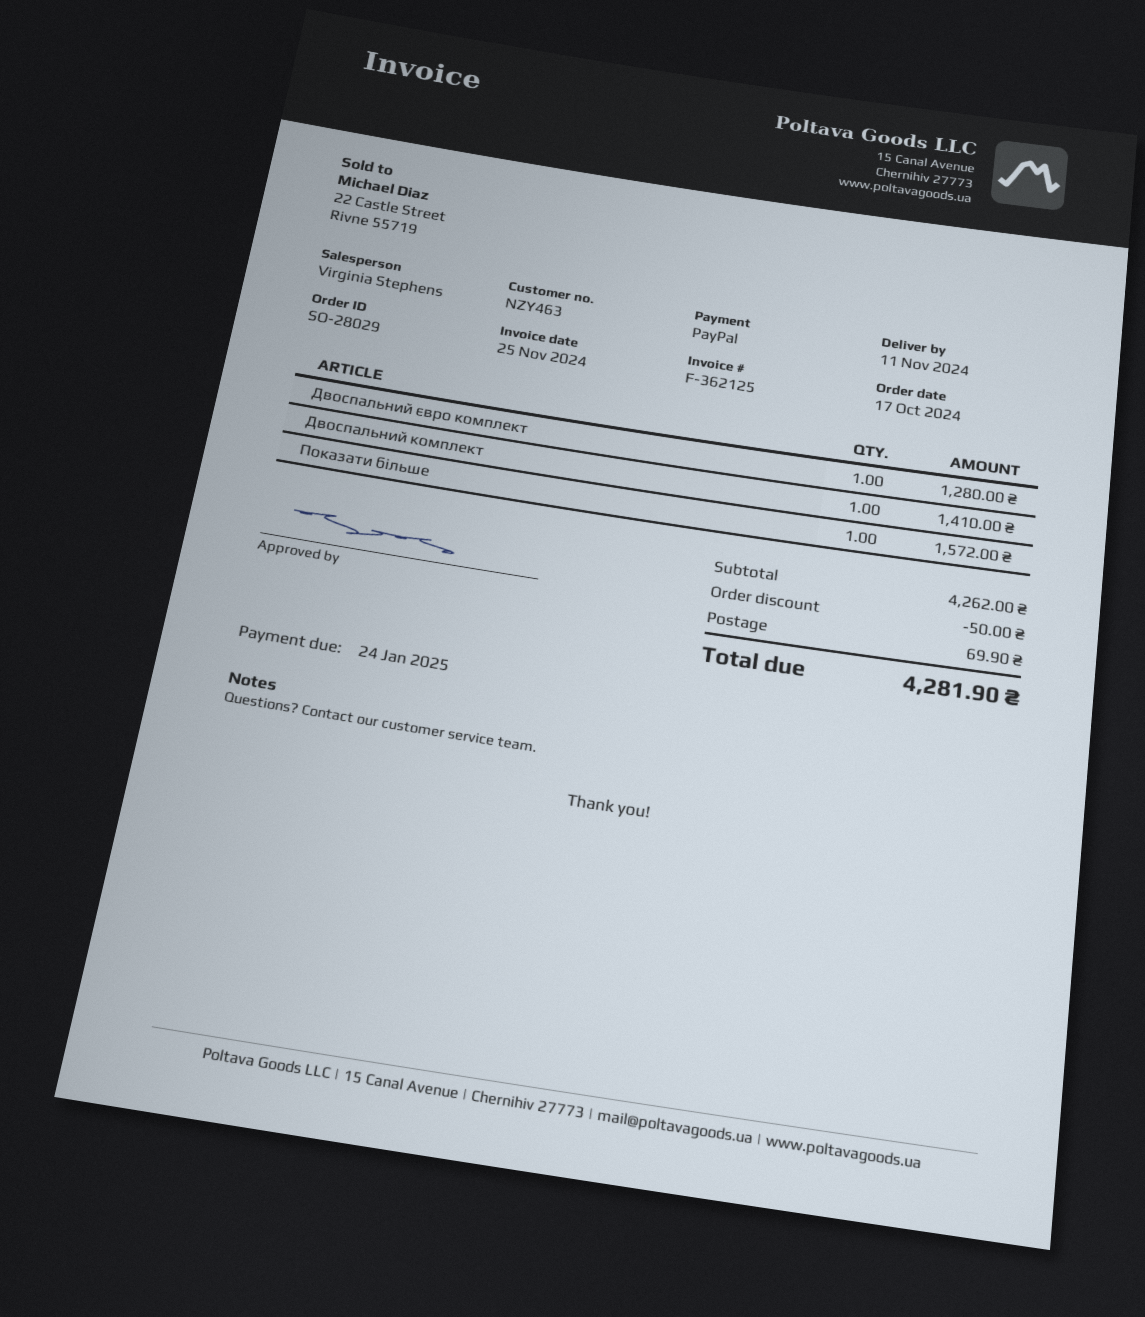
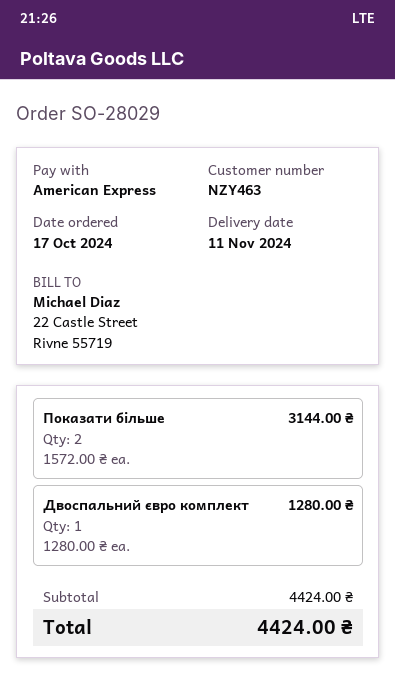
payment method: PayPal -> American Express
Двоспальний комплект: 1 for 1410.00 -> none
Показати більше: 1 for 1572.00 -> 2 for 3144.00
subtotal: 4262.00 -> 4424.00
discount: 50.00 -> none
shipping: 69.90 -> none
total: 4281.90 -> 4424.00

